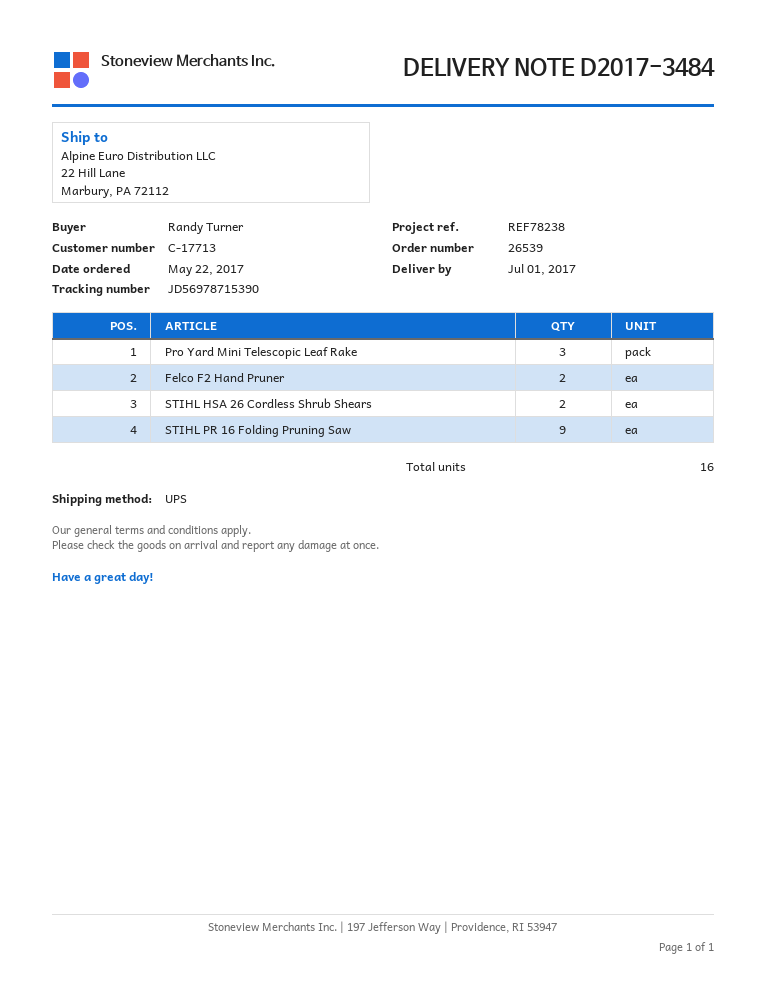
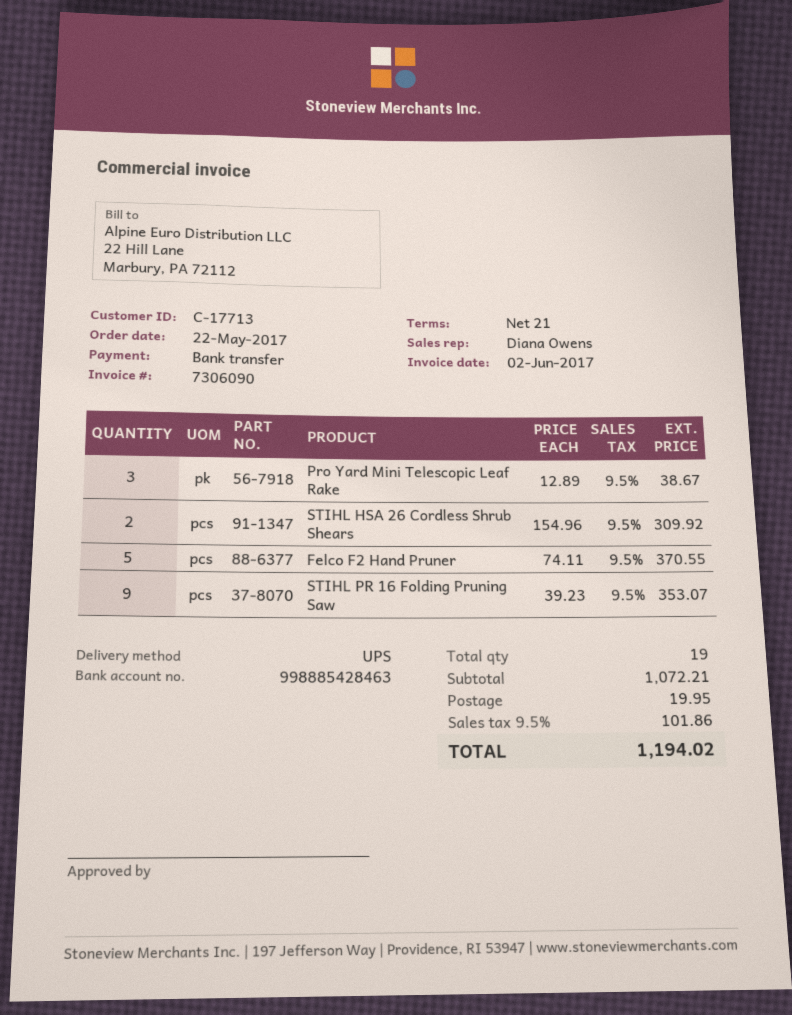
Felco F2 Hand Pruner: 2 -> 5
total quantity: 16 -> 19

